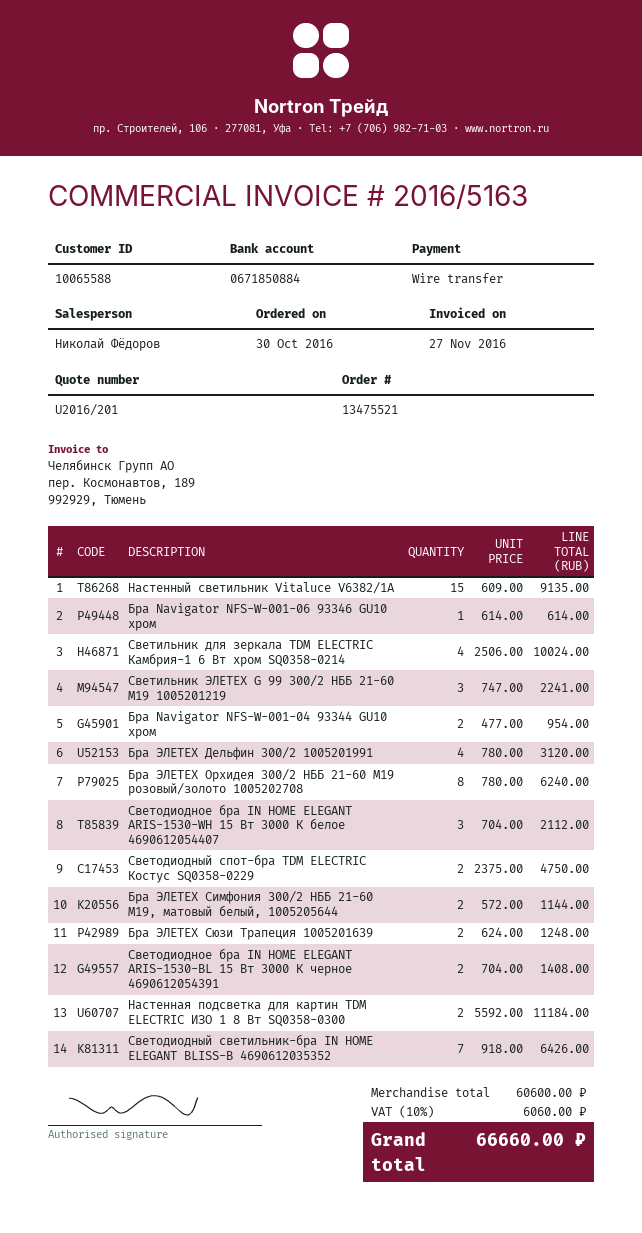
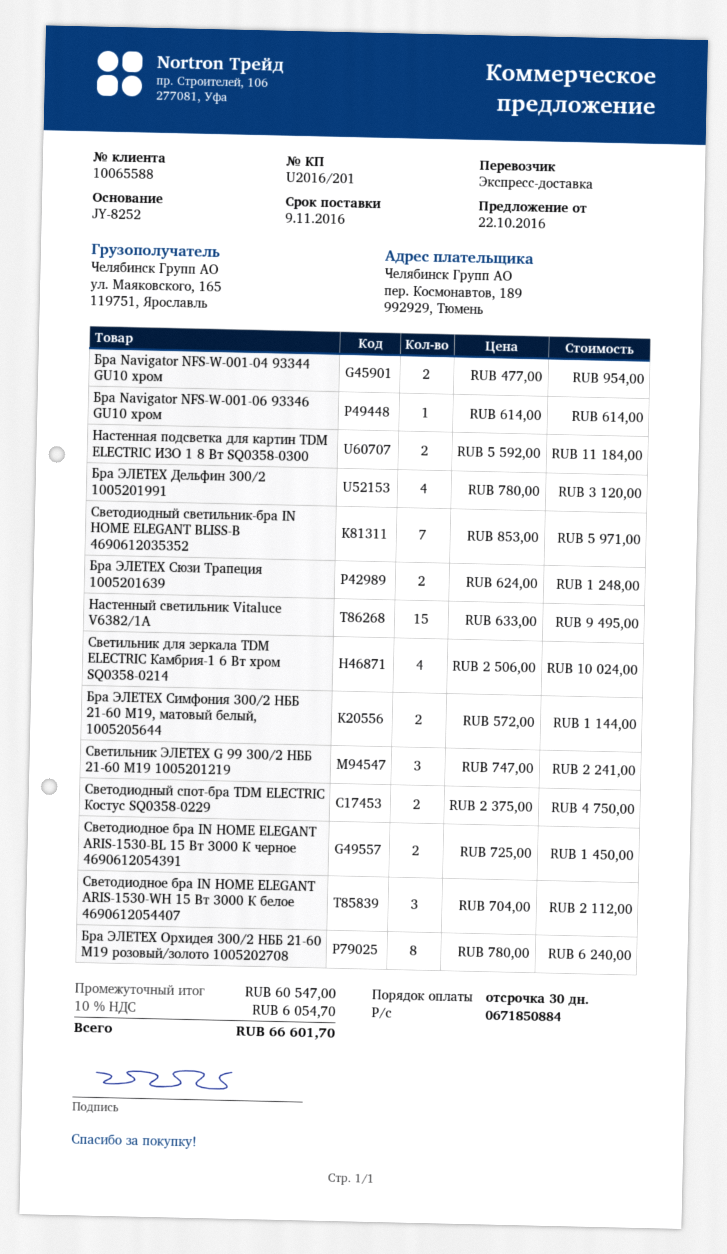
Настенный светильник Vitaluce V6382/1A: 15 x 609.00 = 9135.00 -> 15 x 633.00 = 9495.00
Светодиодное бра IN HOME ELEGANT ARIS-1530-BL 15 Вт 3000 К черное 4690612054391: 2 x 704.00 = 1408.00 -> 2 x 725.00 = 1450.00
Светодиодный светильник-бра IN HOME ELEGANT BLISS-B 4690612035352: 7 x 918.00 = 6426.00 -> 7 x 853.00 = 5971.00
subtotal: 60600.00 -> 60547.00
tax: 10% = 6060.00 -> 10% = 6054.70
total: 66660.00 -> 66601.70

